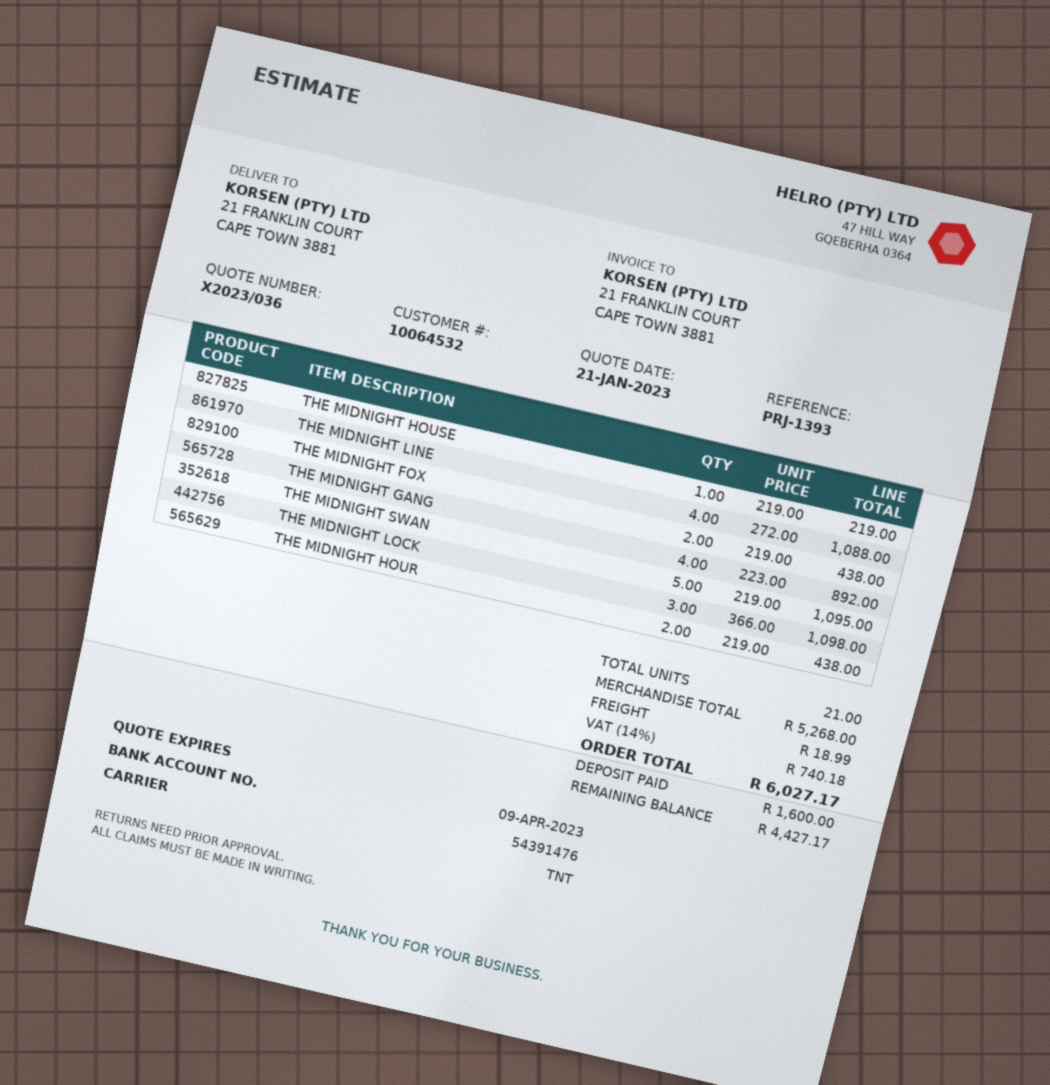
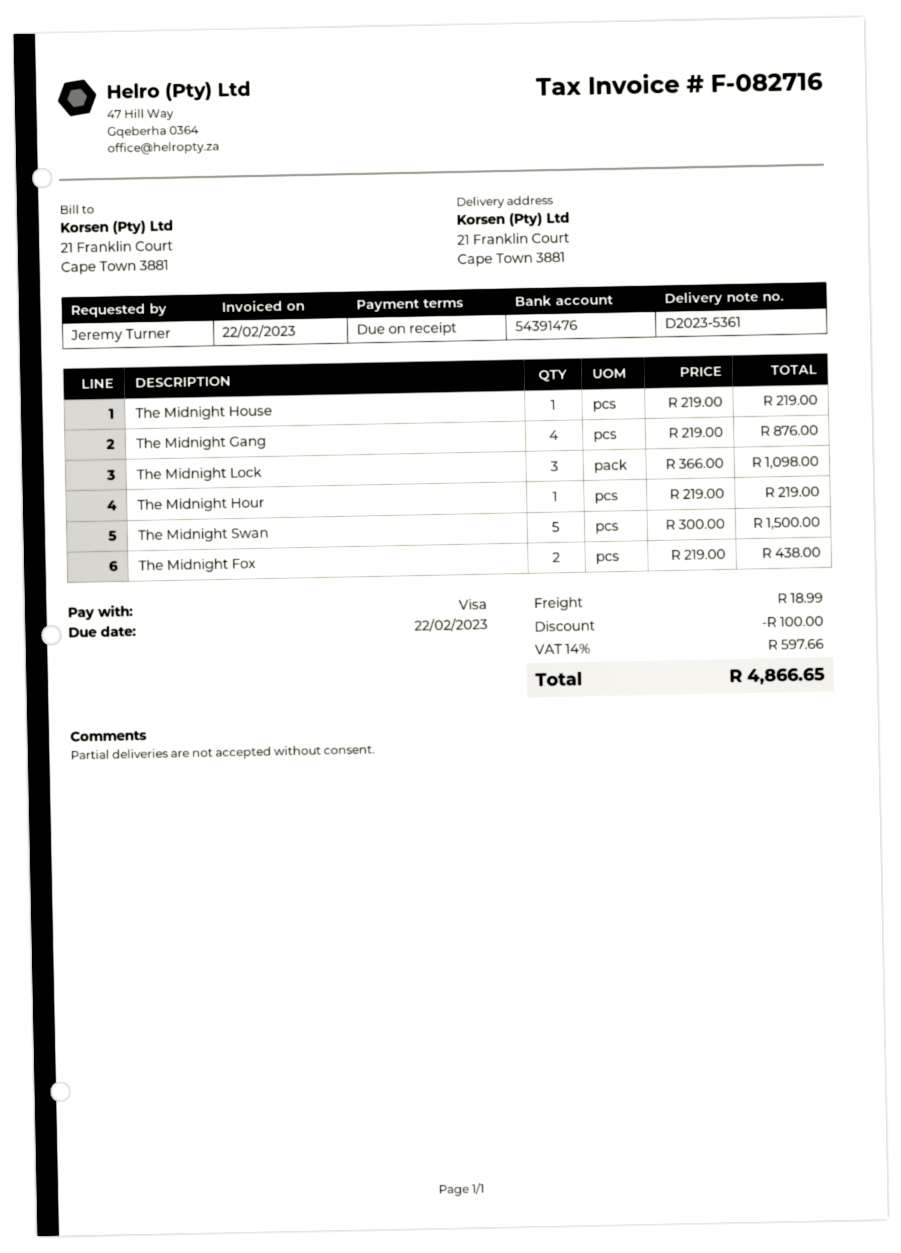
THE MIDNIGHT LINE: 4 x 272.00 = 1088.00 -> none
THE MIDNIGHT GANG: 4 x 223.00 = 892.00 -> 4 x 219.00 = 876.00
THE MIDNIGHT SWAN: 5 x 219.00 = 1095.00 -> 5 x 300.00 = 1500.00
THE MIDNIGHT HOUR: 2 x 219.00 = 438.00 -> 1 x 219.00 = 219.00
discount: none -> 100.00
tax: 14% = 740.18 -> 14% = 597.66
total: 6027.17 -> 4866.65

